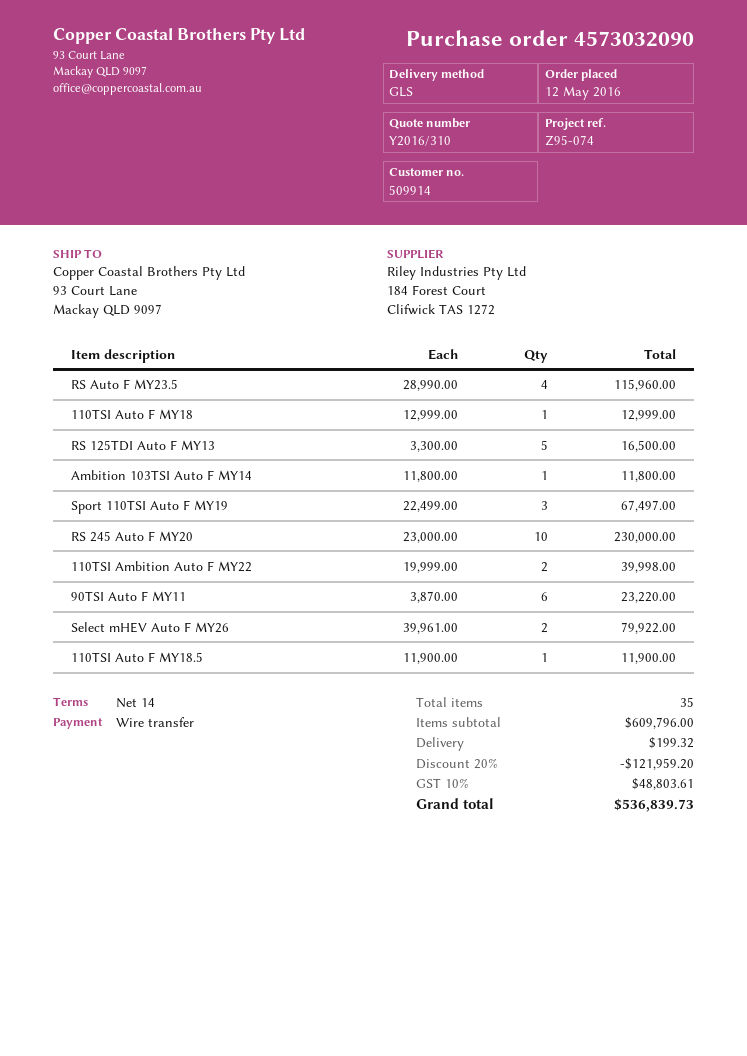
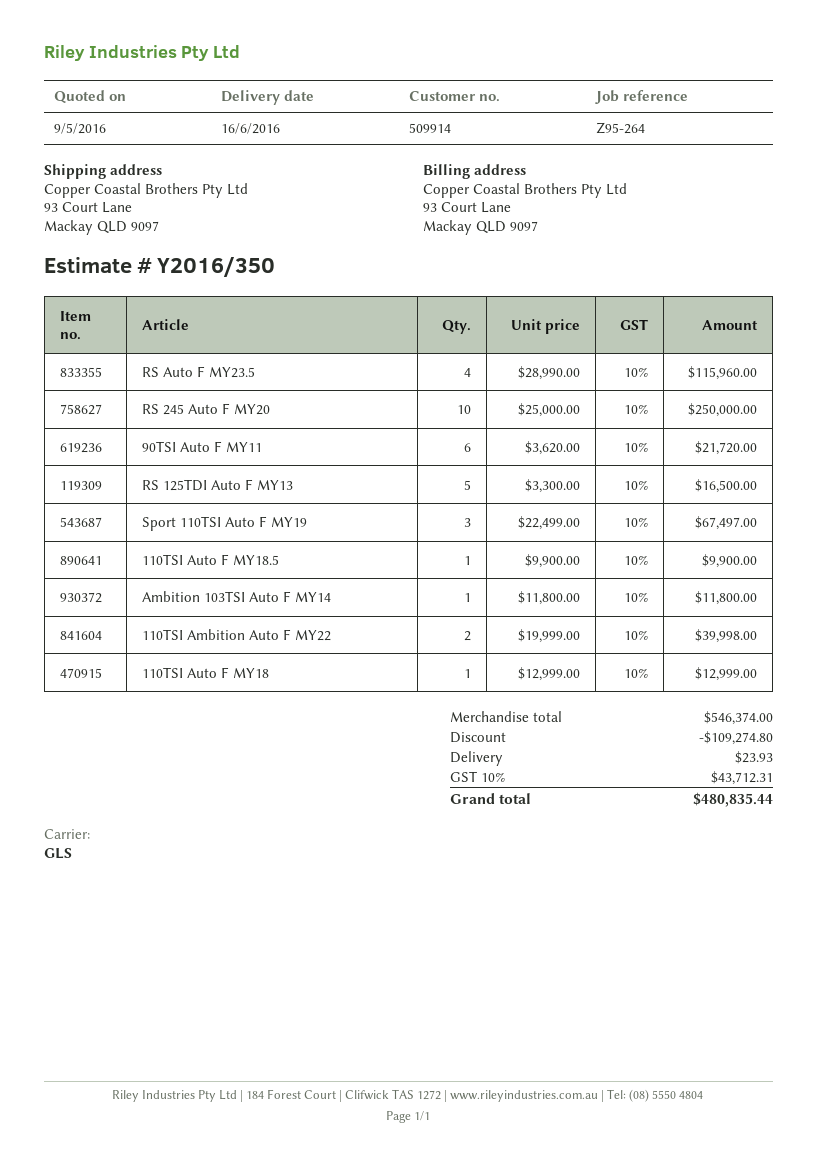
quote number: Y2016/310 -> Y2016/350
reference: Z95-074 -> Z95-264
RS 245 Auto F MY20: 10 x 23000.00 = 230000.00 -> 10 x 25000.00 = 250000.00
90TSI Auto F MY11: 6 x 3870.00 = 23220.00 -> 6 x 3620.00 = 21720.00
Select mHEV Auto F MY26: 2 x 39961.00 = 79922.00 -> none
110TSI Auto F MY18.5: 1 x 11900.00 = 11900.00 -> 1 x 9900.00 = 9900.00
subtotal: 609796.00 -> 546374.00
discount: 121959.20 -> 109274.80
shipping: 199.32 -> 23.93
tax: 10% = 48803.61 -> 10% = 43712.31
total: 536839.73 -> 480835.44

